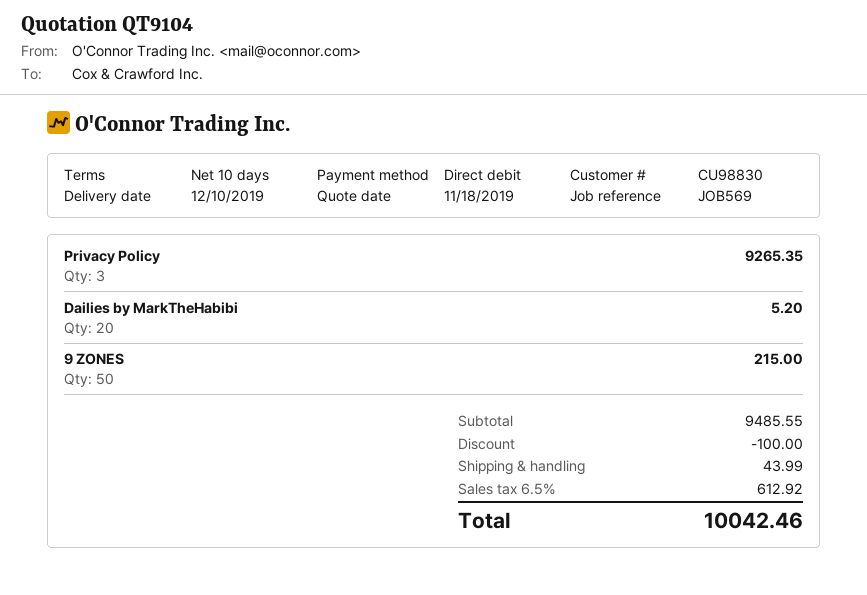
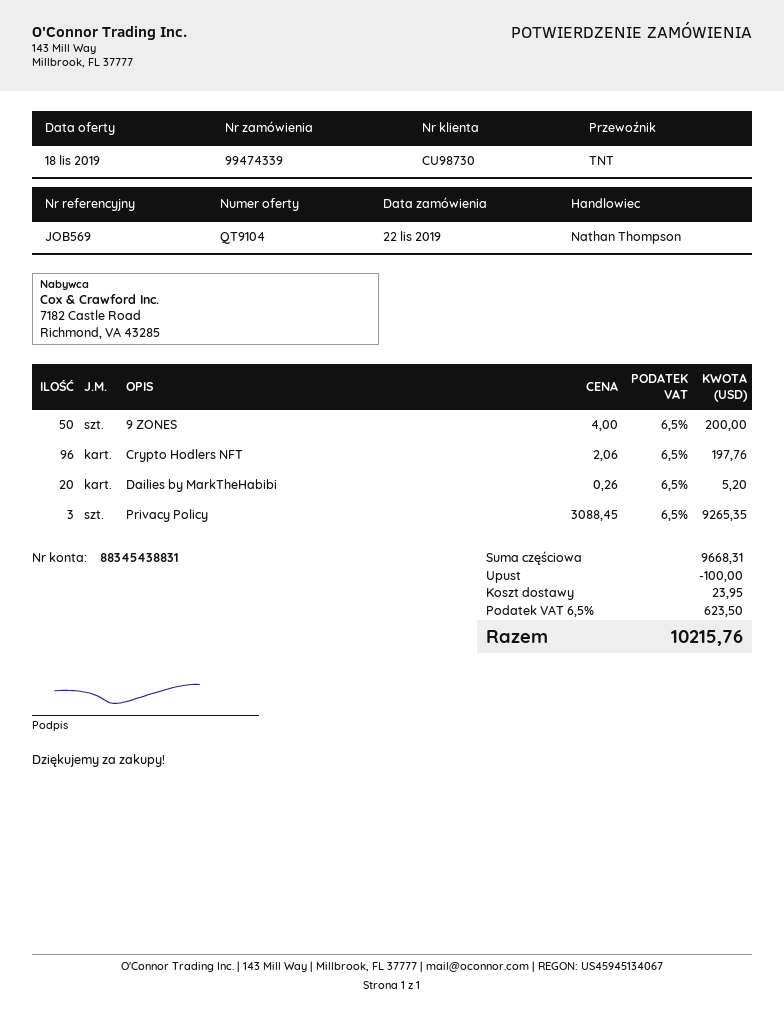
customer number: CU98830 -> CU98730
9 ZONES: 50 for 215.00 -> 50 for 200.00
Crypto Hodlers NFT: none -> 96 for 197.76
subtotal: 9485.55 -> 9668.31
shipping: 43.99 -> 23.95
tax: 6.5% = 612.92 -> 6.5% = 623.50
total: 10042.46 -> 10215.76

